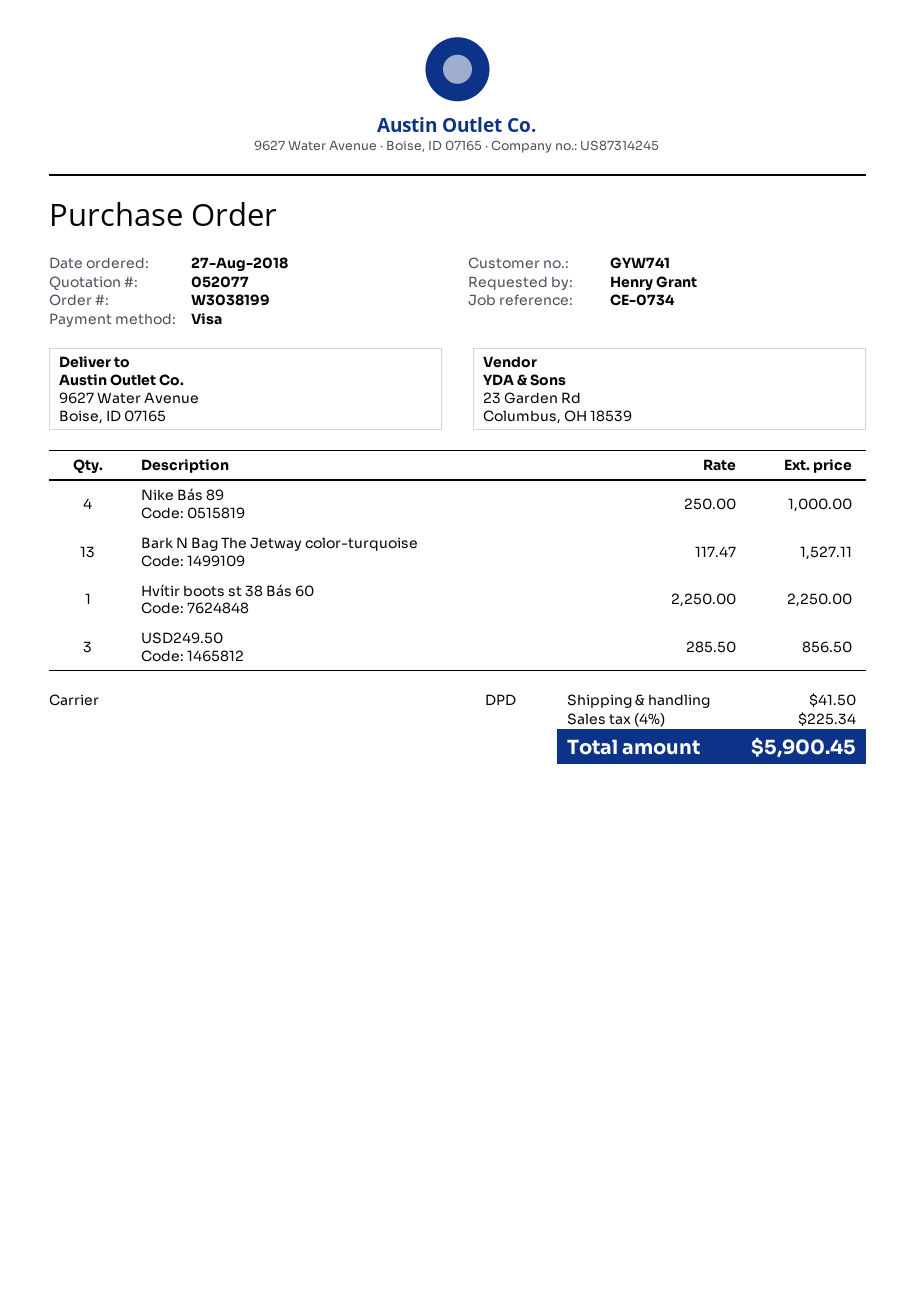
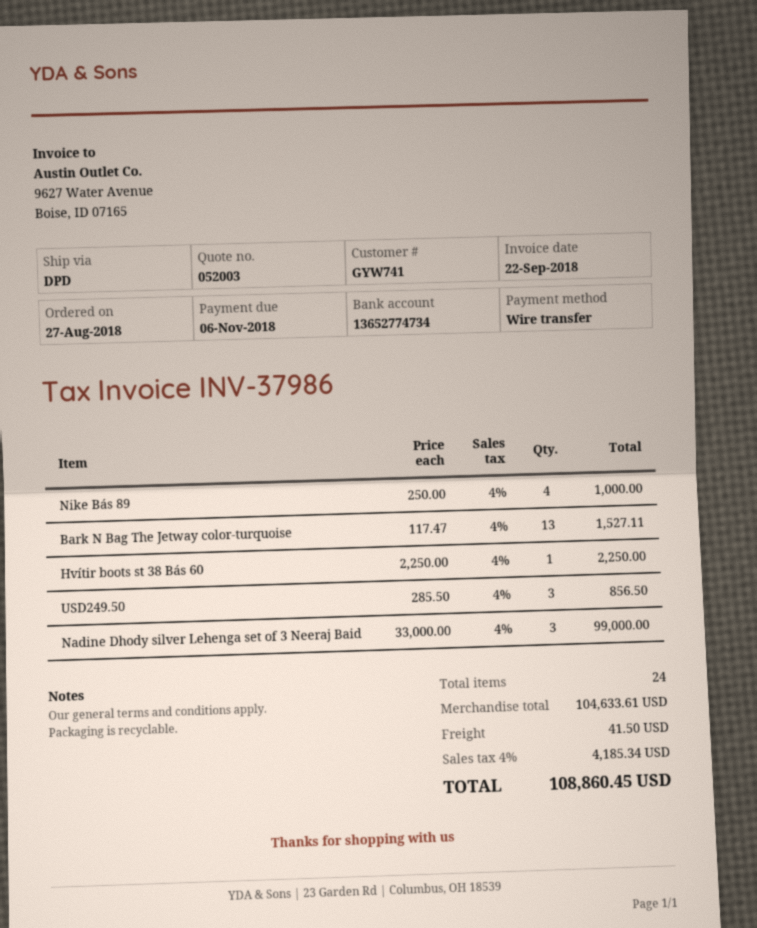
quote number: 052077 -> 052003
payment method: Visa -> bank transfer
Nadine Dhody silver Lehenga set of 3 Neeraj Baid: none -> 3 x 33000.00 = 99000.00
tax: 4% = 225.34 -> 4% = 4185.34
total: 5900.45 -> 108860.45

